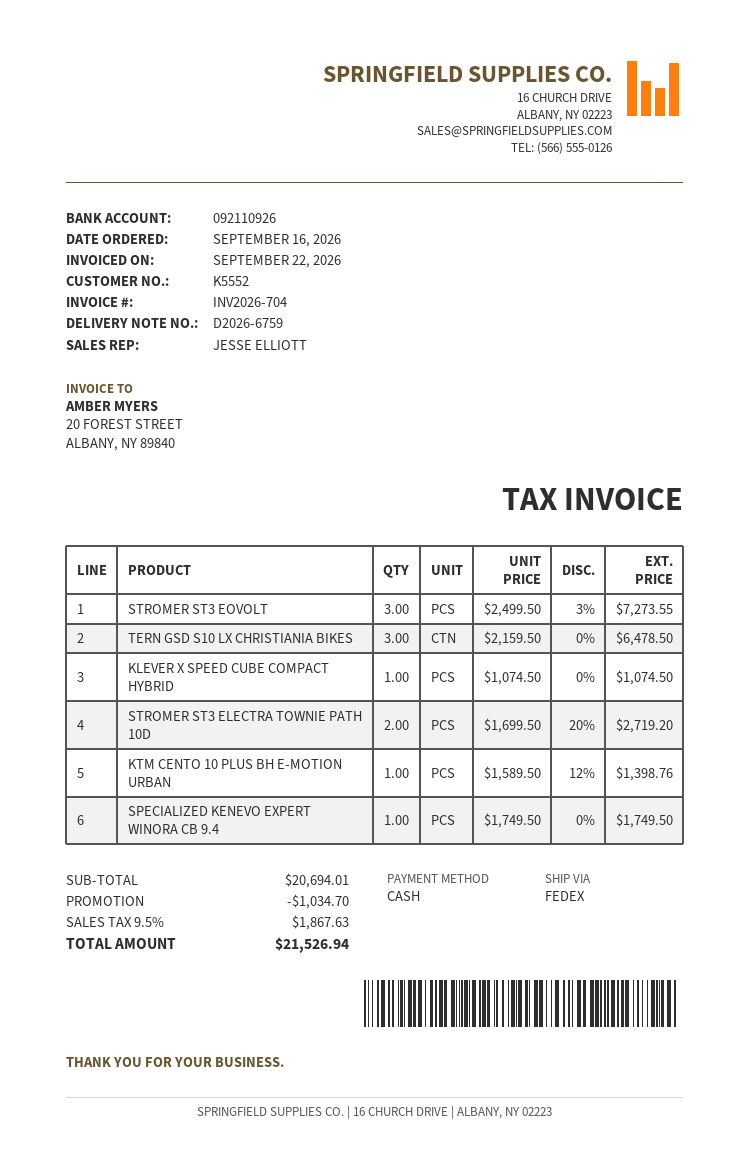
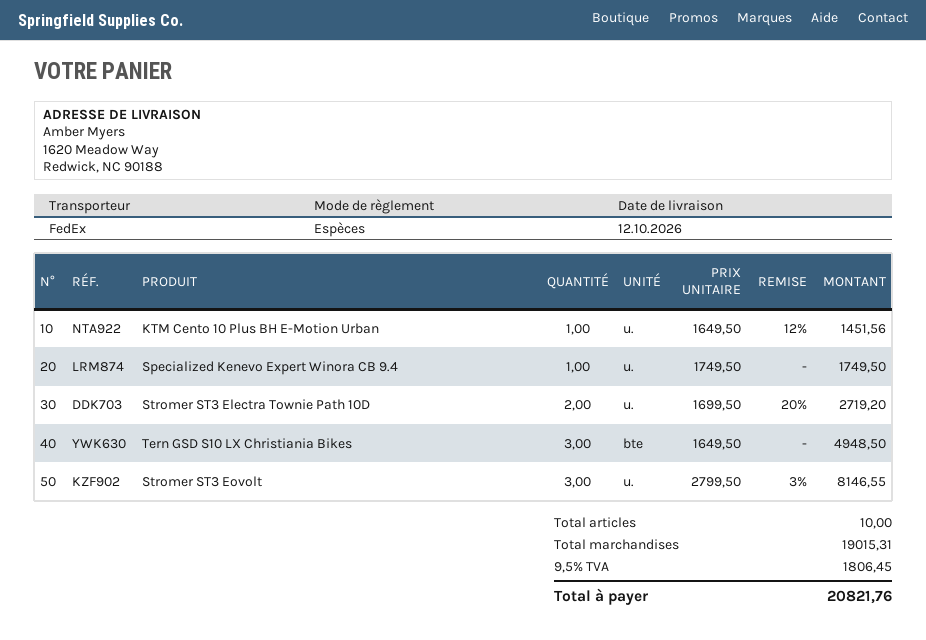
STROMER ST3 EOVOLT: 3 x 2499.50 - 3% = 7273.55 -> 3 x 2799.50 - 3% = 8146.55
TERN GSD S10 LX CHRISTIANIA BIKES: 3 x 2159.50 = 6478.50 -> 3 x 1649.50 = 4948.50
KLEVER X SPEED CUBE COMPACT HYBRID: 1 x 1074.50 = 1074.50 -> none
KTM CENTO 10 PLUS BH E-MOTION URBAN: 1 x 1589.50 - 12% = 1398.76 -> 1 x 1649.50 - 12% = 1451.56
subtotal: 20694.01 -> 19015.31
discount: 1034.70 -> none
tax: 9.5% = 1867.63 -> 9.5% = 1806.45
total: 21526.94 -> 20821.76

